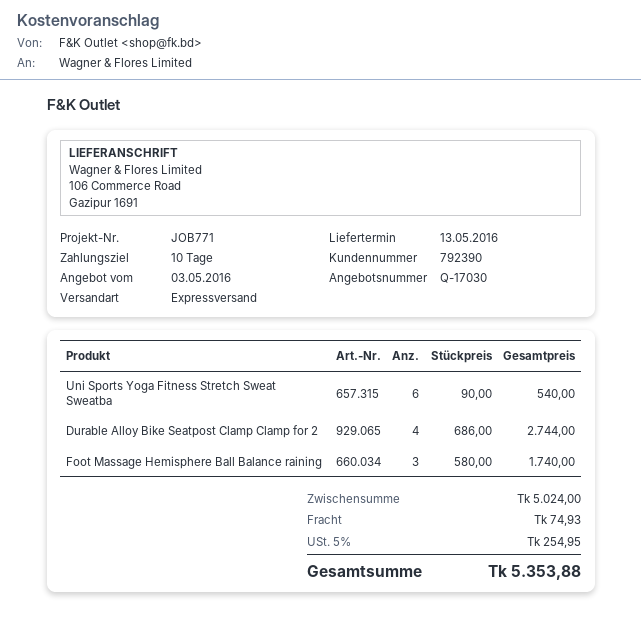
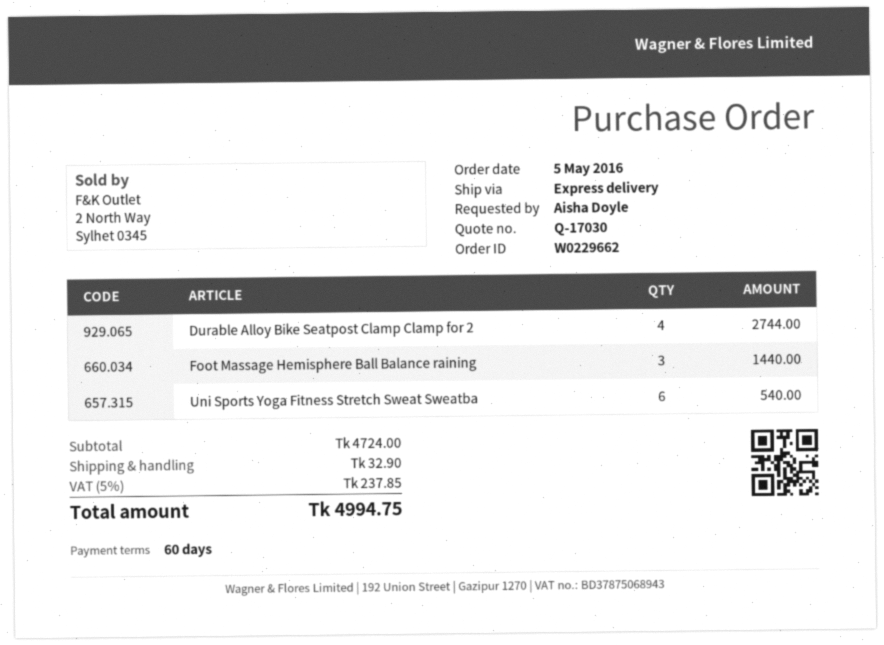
payment terms: 10 days -> 60 days
Foot Massage Hemisphere Ball Balance raining: 3 for 1740.00 -> 3 for 1440.00
subtotal: 5024.00 -> 4724.00
shipping: 74.93 -> 32.90
tax: 5% = 254.95 -> 5% = 237.85
total: 5353.88 -> 4994.75

